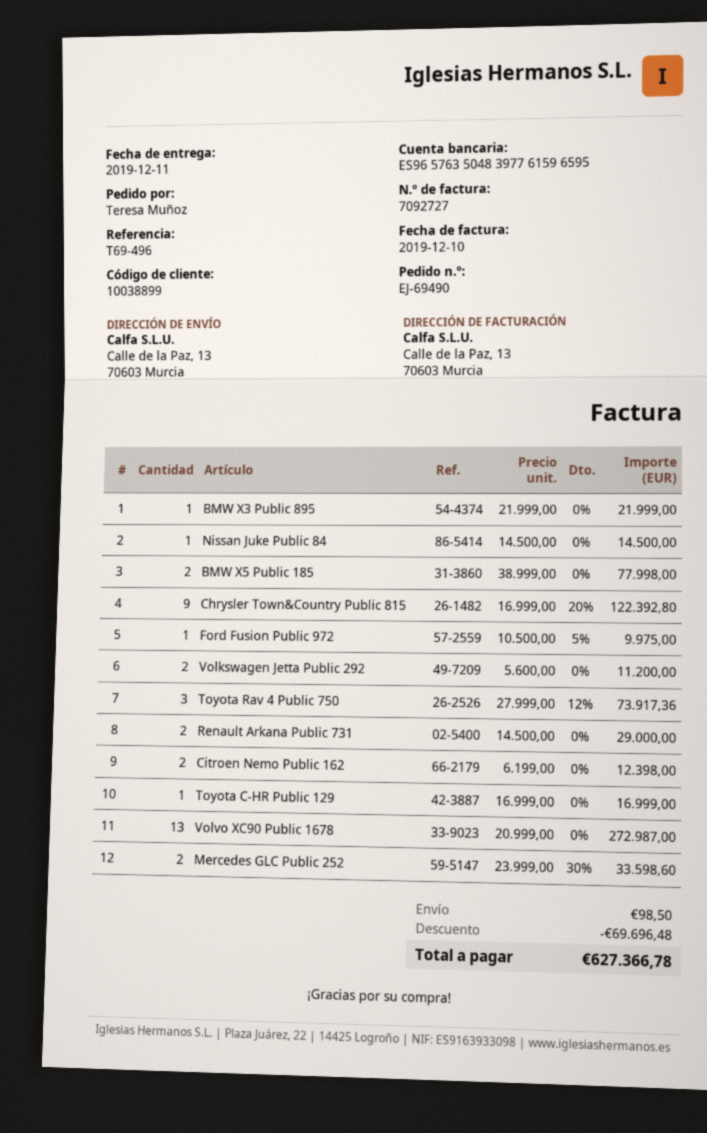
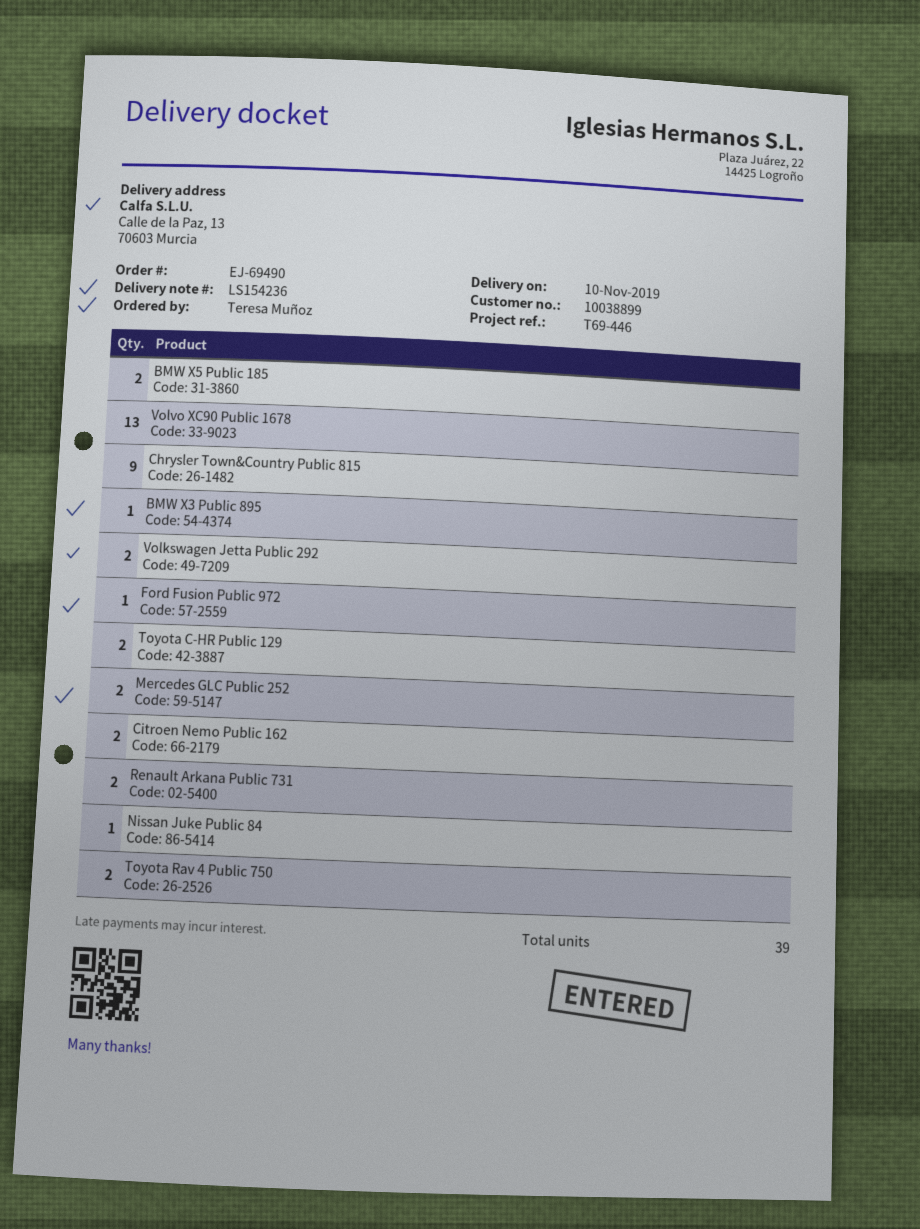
delivery date: 2019-12-11 -> 2019-11-10
reference: T69-496 -> T69-446
Toyota Rav 4 Public 750: 3 -> 2
Toyota C-HR Public 129: 1 -> 2

